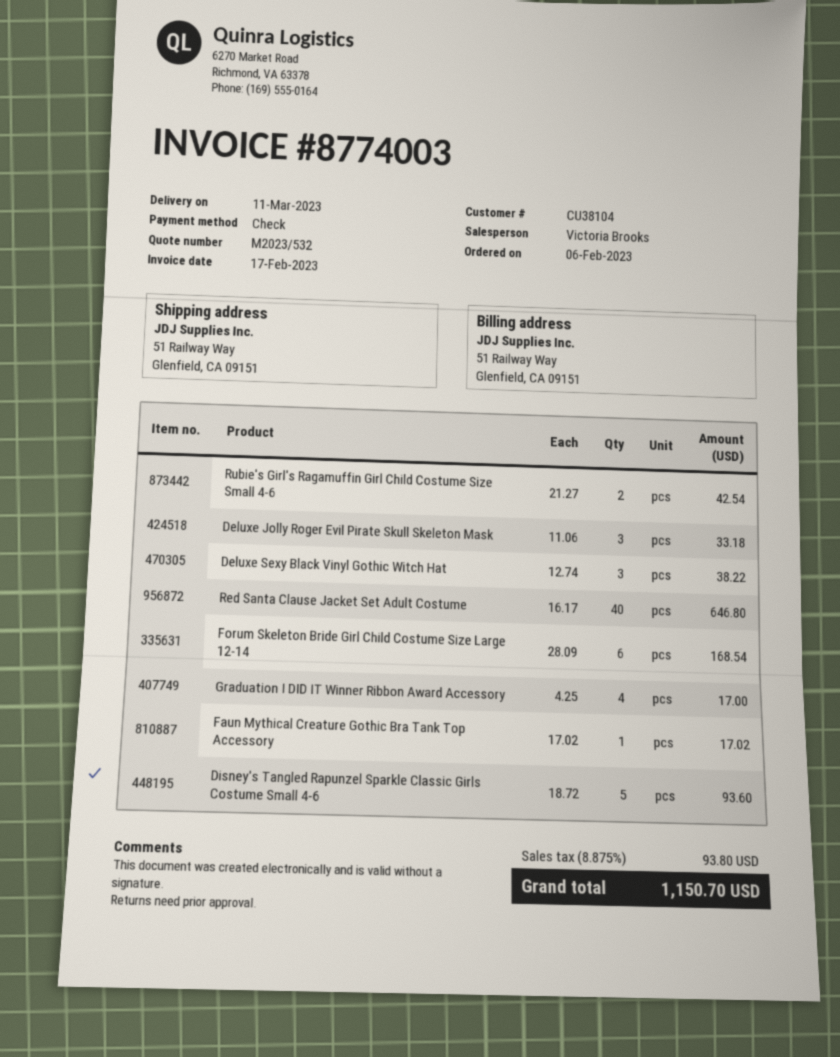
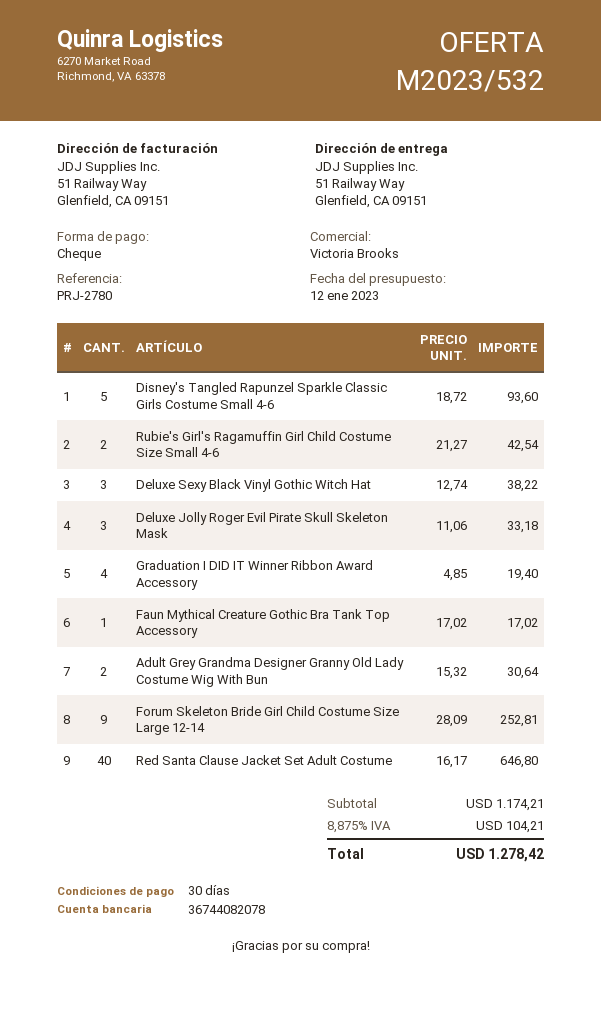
Forum Skeleton Bride Girl Child Costume Size Large 12-14: 6 x 28.09 = 168.54 -> 9 x 28.09 = 252.81
Graduation I DID IT Winner Ribbon Award Accessory: 4 x 4.25 = 17.00 -> 4 x 4.85 = 19.40
Adult Grey Grandma Designer Granny Old Lady Costume Wig With Bun: none -> 2 x 15.32 = 30.64
tax: 8.875% = 93.80 -> 8.875% = 104.21
total: 1150.70 -> 1278.42

